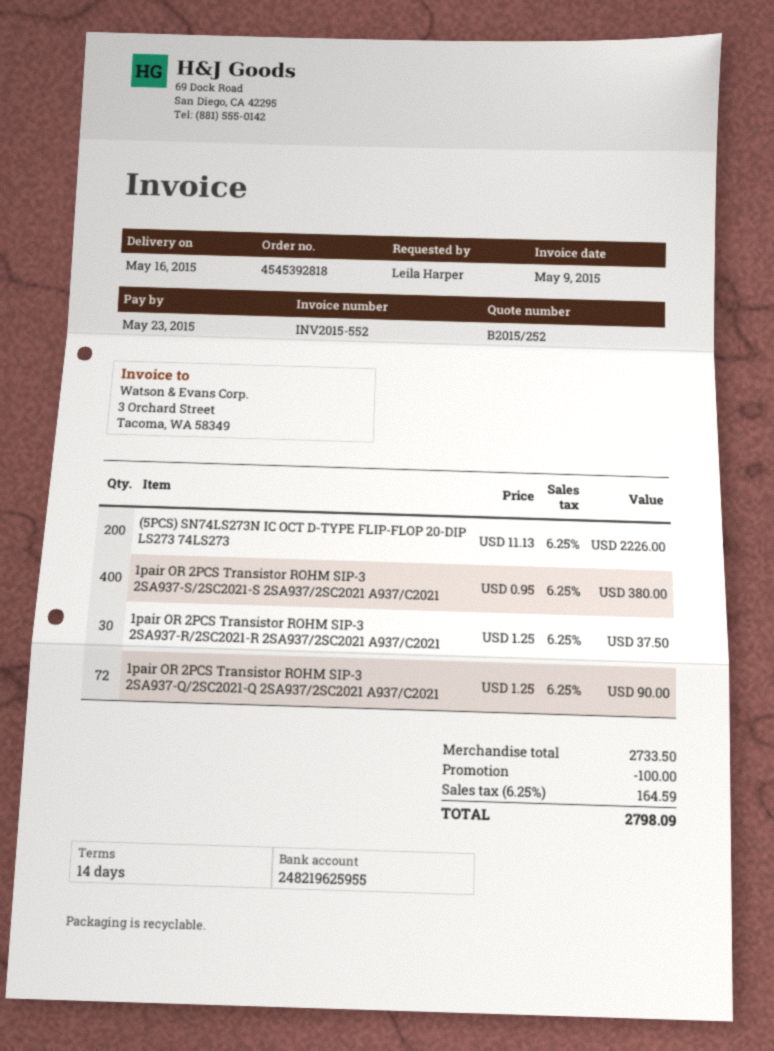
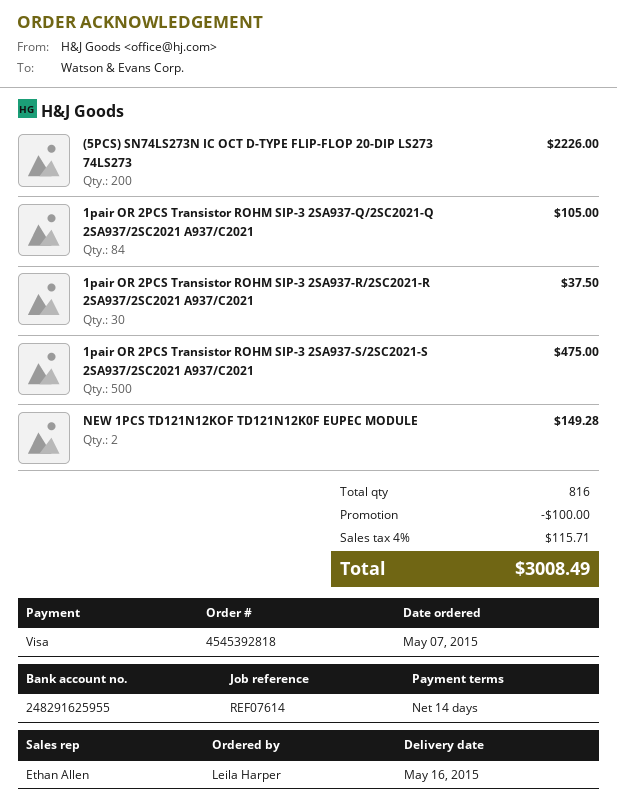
bank account: 248219625955 -> 248291625955
1pair OR 2PCS Transistor ROHM SIP-3 2SA937-S/2SC2021-S 2SA937/2SC2021 A937/C2021: 400 for 380.00 -> 500 for 475.00
1pair OR 2PCS Transistor ROHM SIP-3 2SA937-Q/2SC2021-Q 2SA937/2SC2021 A937/C2021: 72 for 90.00 -> 84 for 105.00
NEW 1PCS TD121N12KOF TD121N12K0F EUPEC MODULE: none -> 2 for 149.28
tax: 6.25% = 164.59 -> 4% = 115.71
total: 2798.09 -> 3008.49

